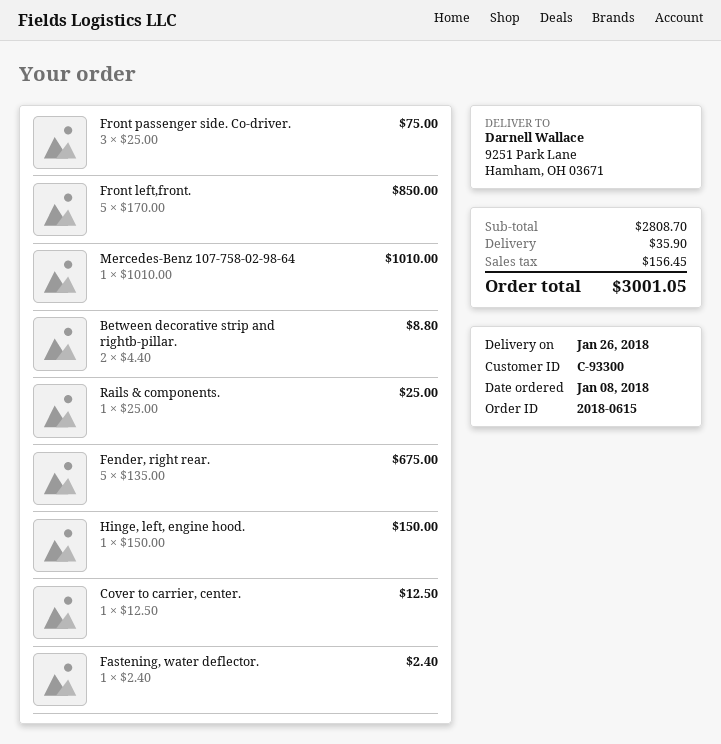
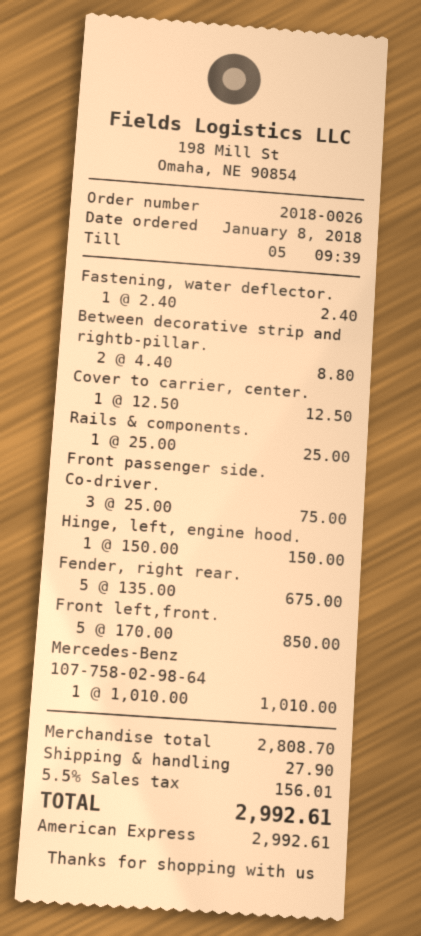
order number: 2018-0615 -> 2018-0026
shipping: 35.90 -> 27.90
tax: 156.45 -> 156.01
total: 3001.05 -> 2992.61

